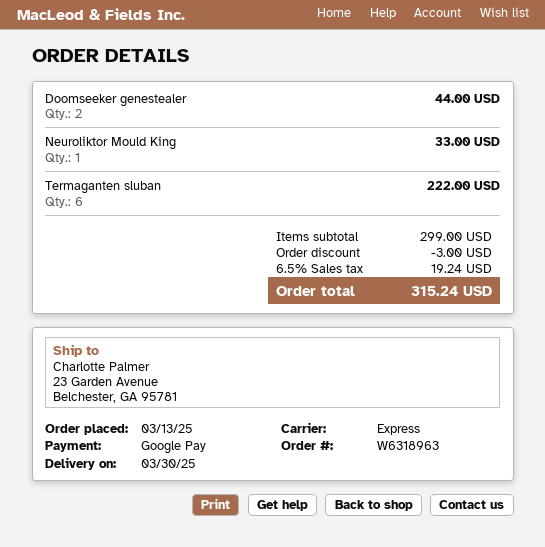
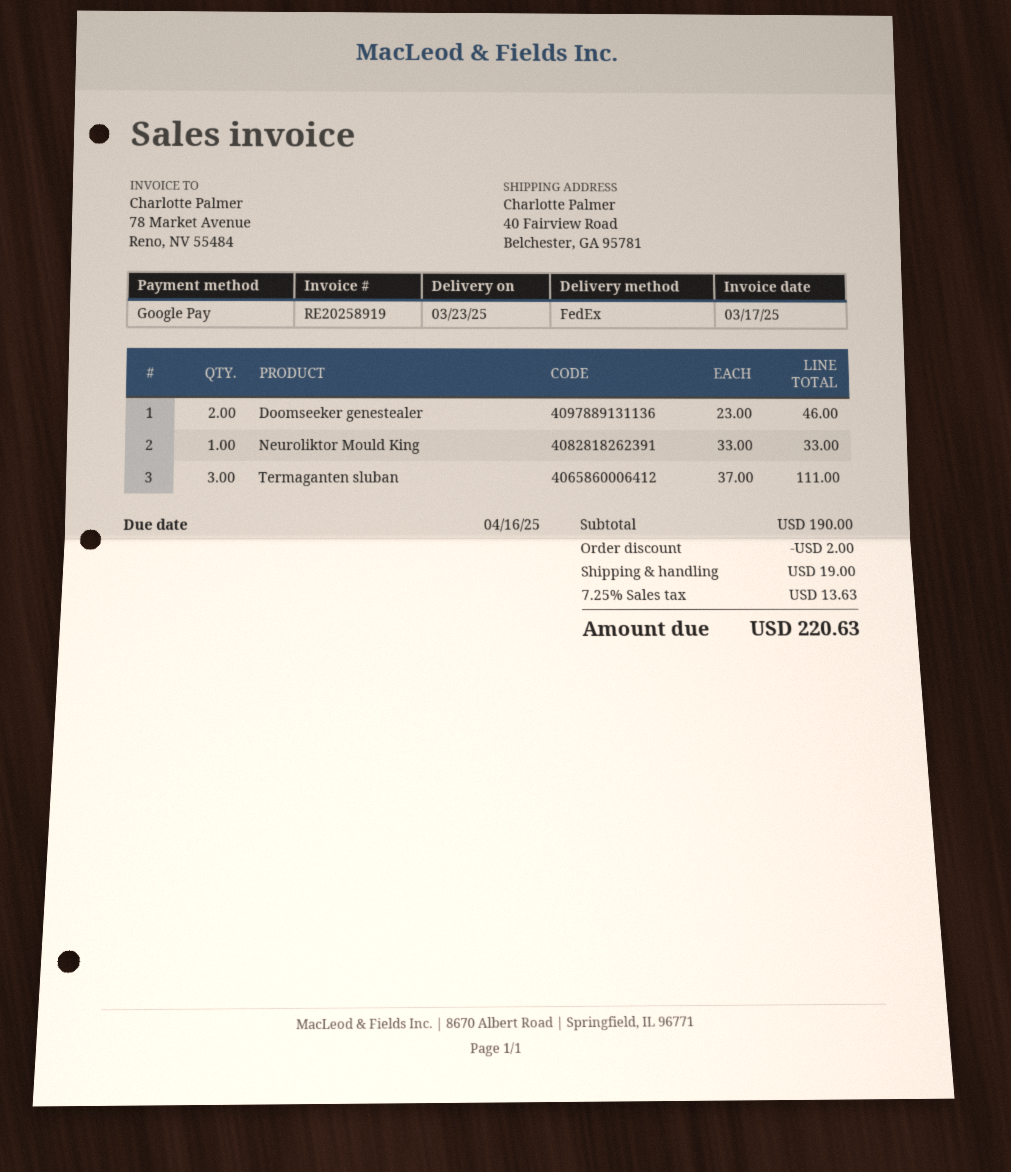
delivery date: 2025-03-30 -> 2025-03-23
shipping method: express -> FedEx
ship to: 23 Garden Avenue, Belchester, GA 95781 -> 40 Fairview Road, Belchester, GA 95781
Doomseeker genestealer: 2 for 44.00 -> 2 for 46.00
Termaganten sluban: 6 for 222.00 -> 3 for 111.00
subtotal: 299.00 -> 190.00
discount: 3.00 -> 2.00
shipping: none -> 19.00
tax: 6.5% = 19.24 -> 7.25% = 13.63
total: 315.24 -> 220.63

